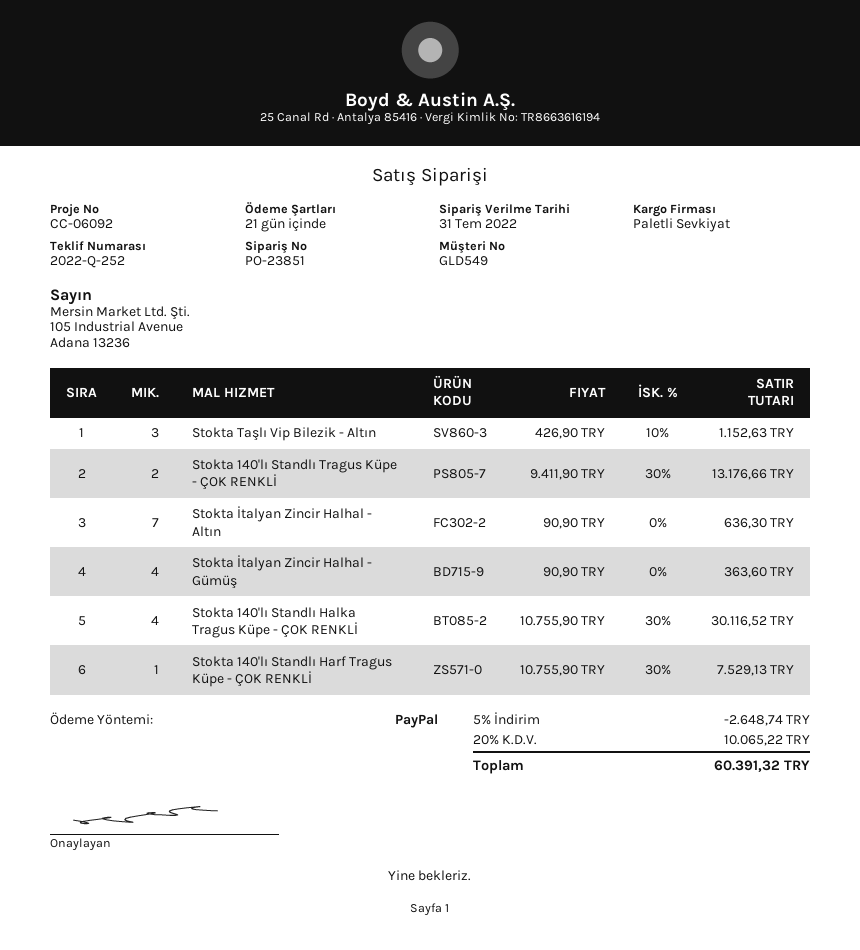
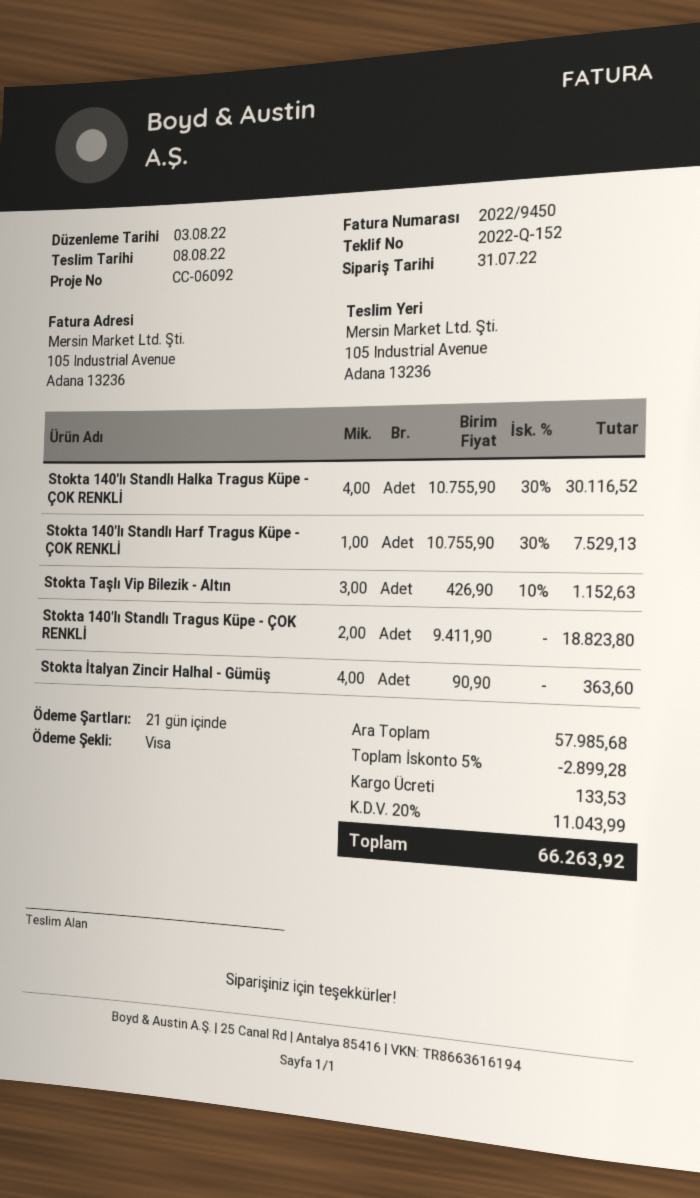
quote number: 2022-Q-252 -> 2022-Q-152
payment method: PayPal -> Visa
Stokta 140'lı Standlı Tragus Küpe - ÇOK RENKLİ: 2 x 9411.90 - 30% = 13176.66 -> 2 x 9411.90 = 18823.80
Stokta İtalyan Zincir Halhal - Altın: 7 x 90.90 = 636.30 -> none
discount: 5% = 2648.74 -> 5% = 2899.28
shipping: none -> 133.53
tax: 20% = 10065.22 -> 20% = 11043.99
total: 60391.32 -> 66263.92

